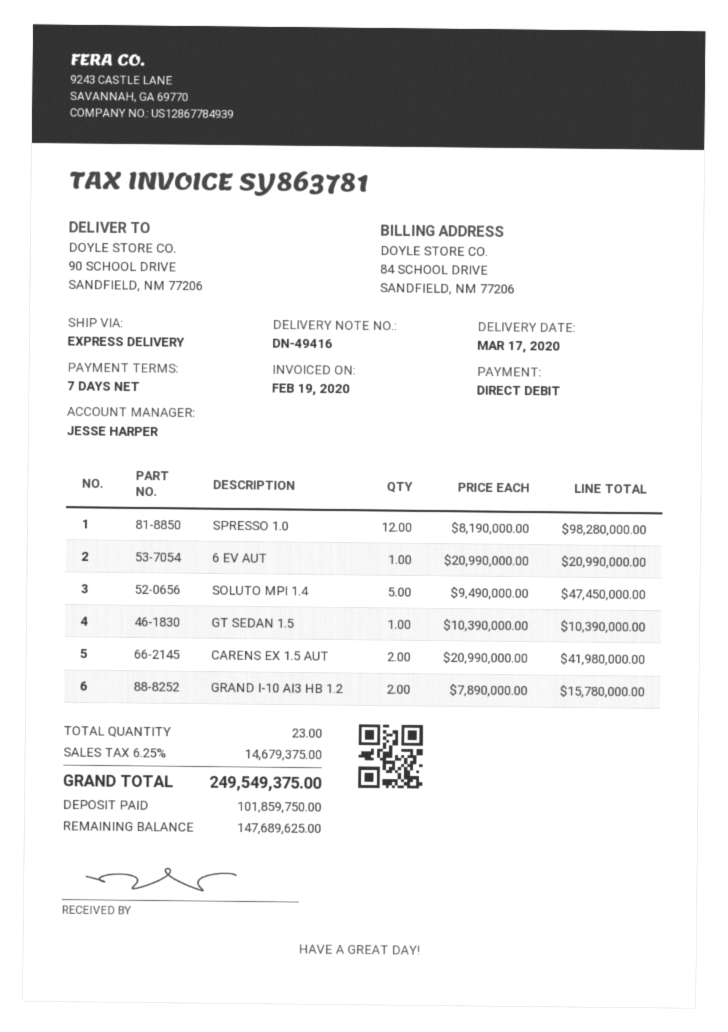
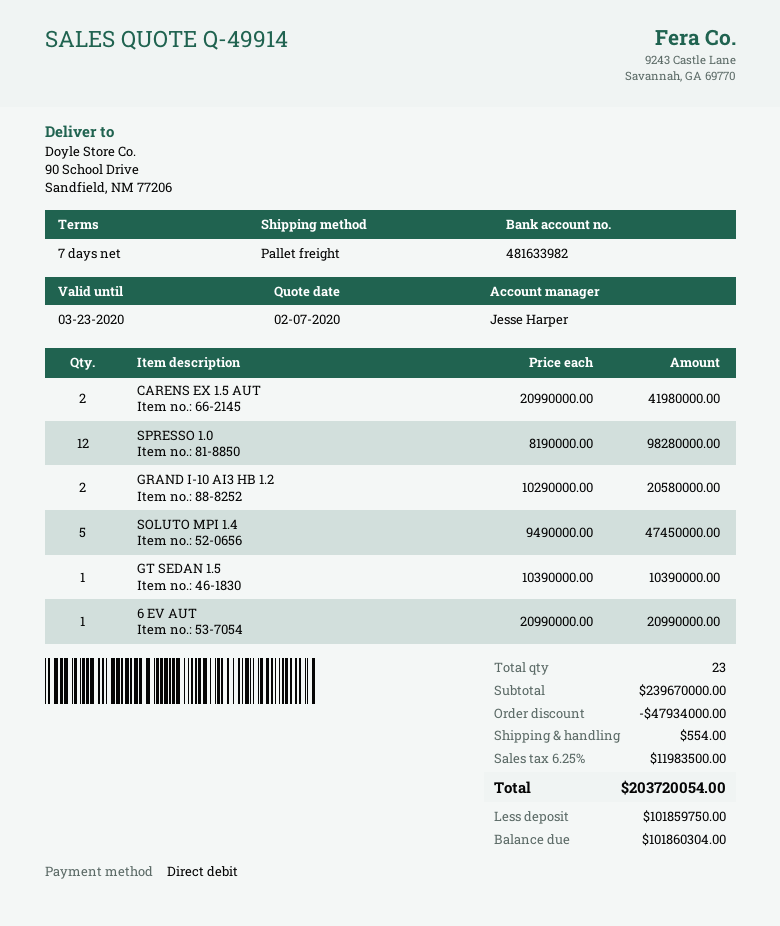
shipping method: express -> pallet freight
GRAND I-10 AI3 HB 1.2: 2 x 7890000.00 = 15780000.00 -> 2 x 10290000.00 = 20580000.00
discount: none -> 47934000.00
shipping: none -> 554.00
tax: 6.25% = 14679375.00 -> 6.25% = 11983500.00
total: 249549375.00 -> 203720054.00
balance: 147689625.00 -> 101860304.00

